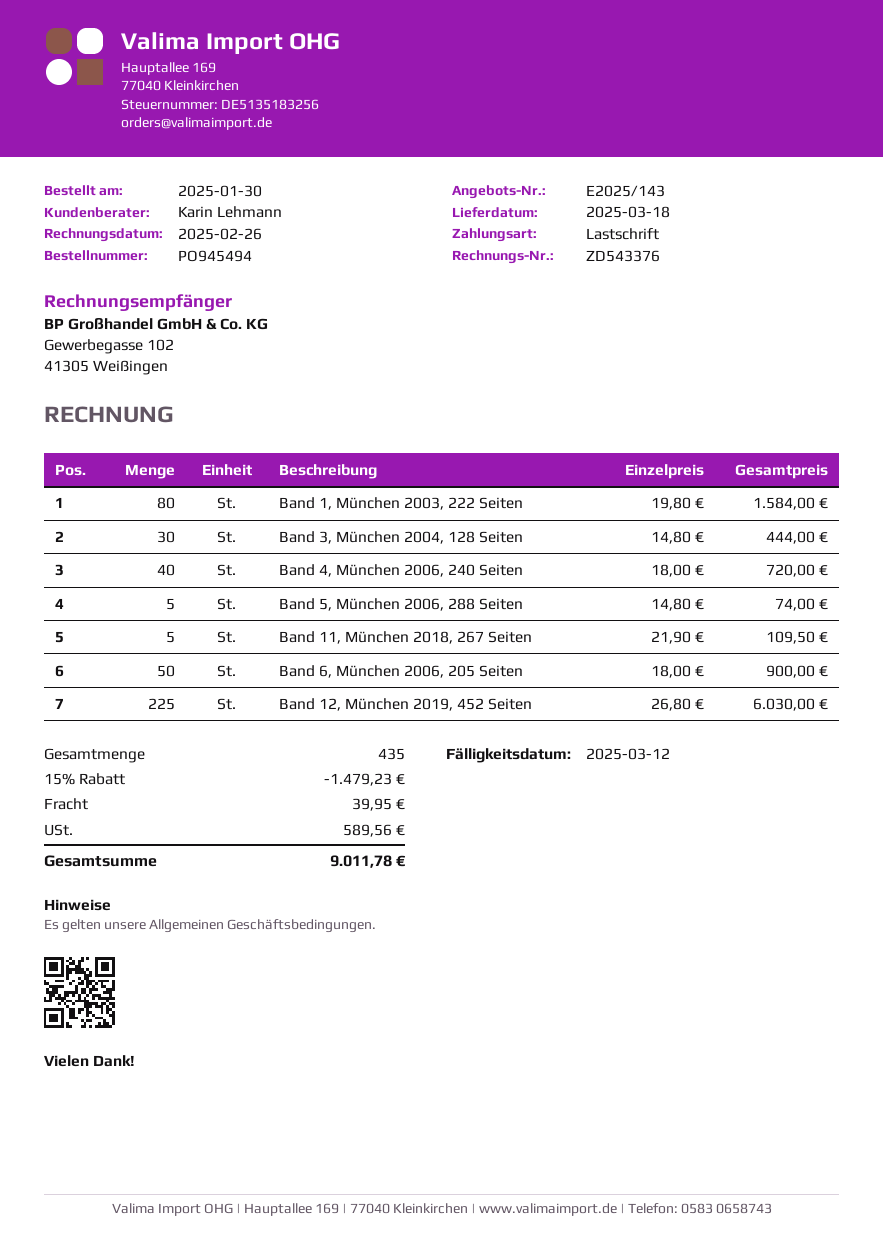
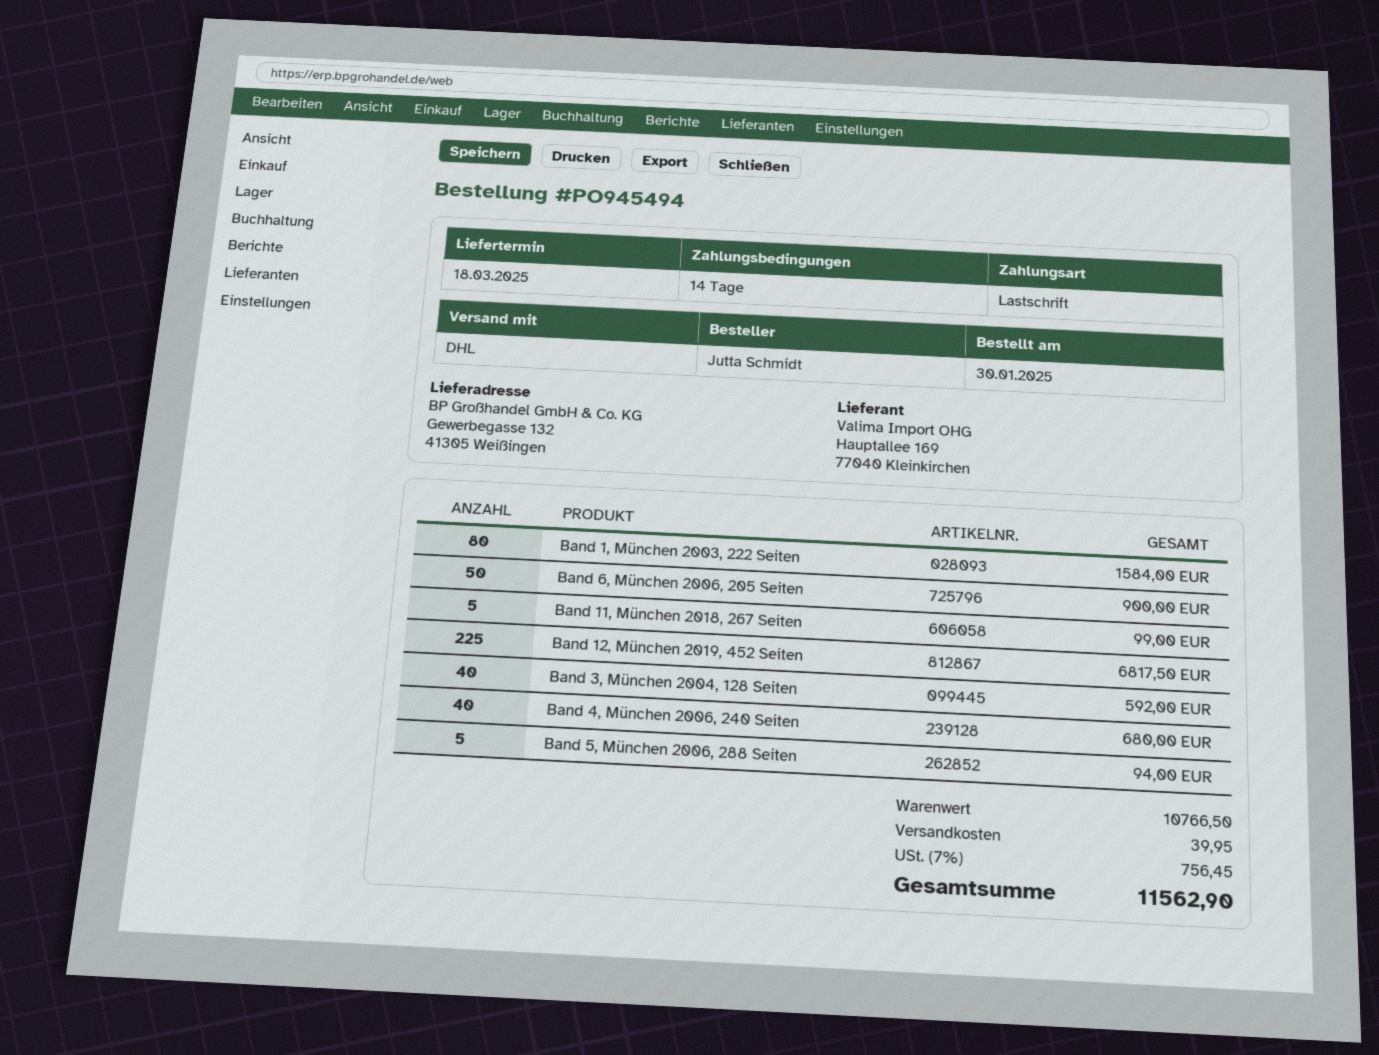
Band 3, München 2004, 128 Seiten: 30 for 444.00 -> 40 for 592.00
Band 4, München 2006, 240 Seiten: 40 for 720.00 -> 40 for 680.00
Band 5, München 2006, 288 Seiten: 5 for 74.00 -> 5 for 94.00
Band 11, München 2018, 267 Seiten: 5 for 109.50 -> 5 for 99.00
Band 12, München 2019, 452 Seiten: 225 for 6030.00 -> 225 for 6817.50
discount: 15% = 1479.23 -> none
tax: 589.56 -> 756.45
total: 9011.78 -> 11562.90

